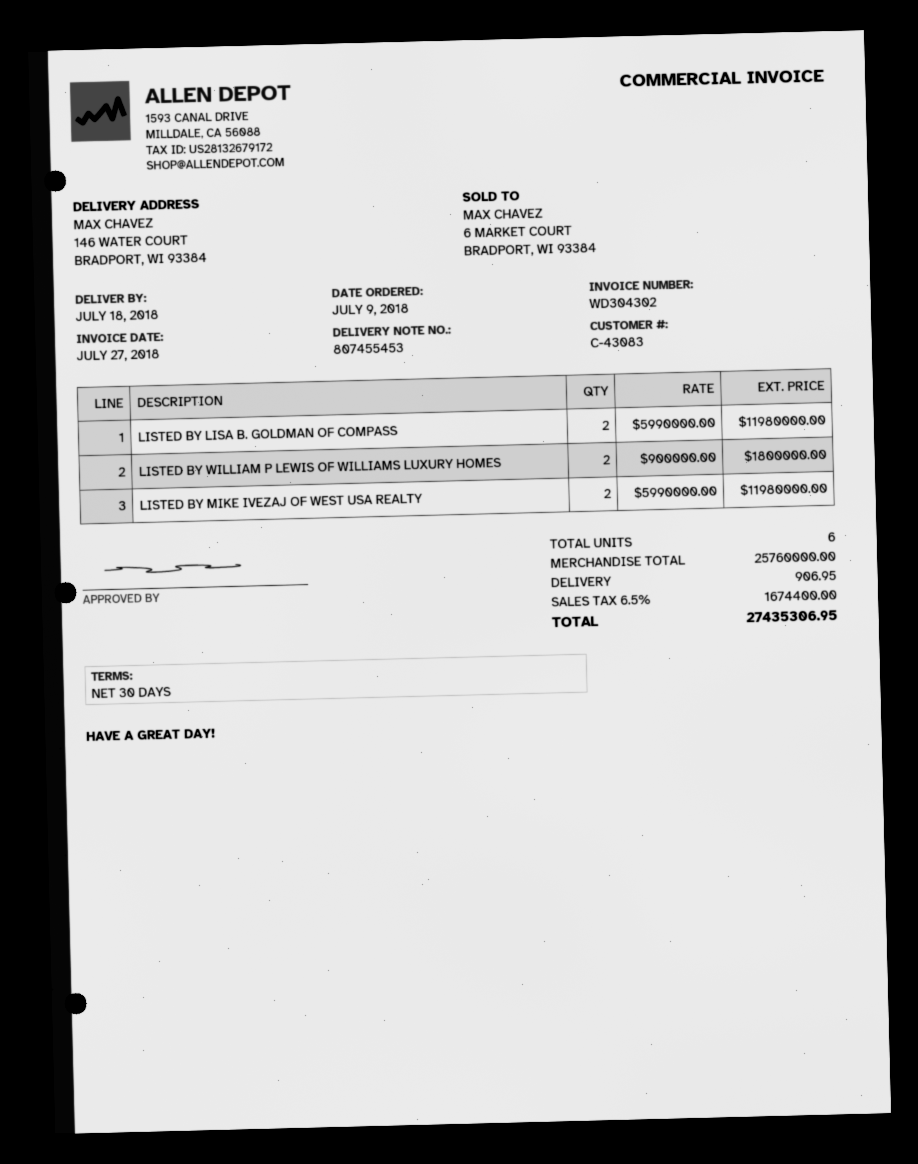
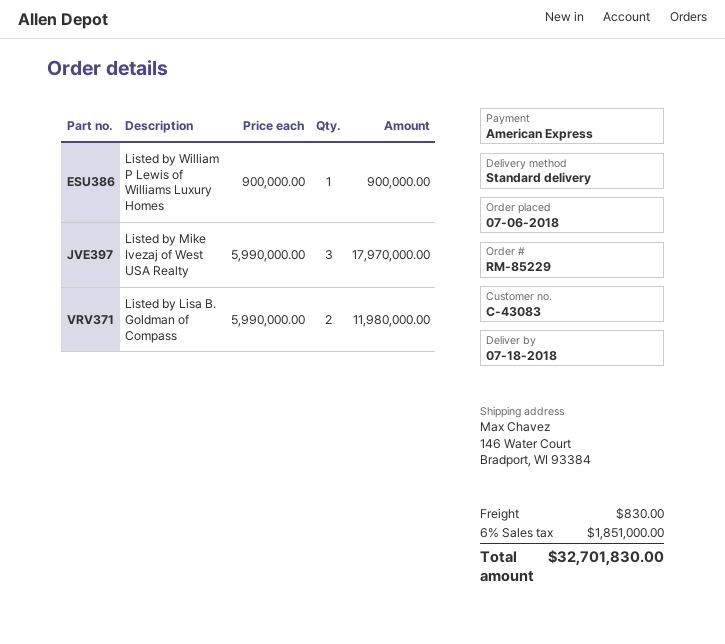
order date: 2018-07-09 -> 2018-07-06
LISTED BY WILLIAM P LEWIS OF WILLIAMS LUXURY HOMES: 2 x 900000.00 = 1800000.00 -> 1 x 900000.00 = 900000.00
LISTED BY MIKE IVEZAJ OF WEST USA REALTY: 2 x 5990000.00 = 11980000.00 -> 3 x 5990000.00 = 17970000.00
shipping: 906.95 -> 830.00
tax: 6.5% = 1674400.00 -> 6% = 1851000.00
total: 27435306.95 -> 32701830.00

